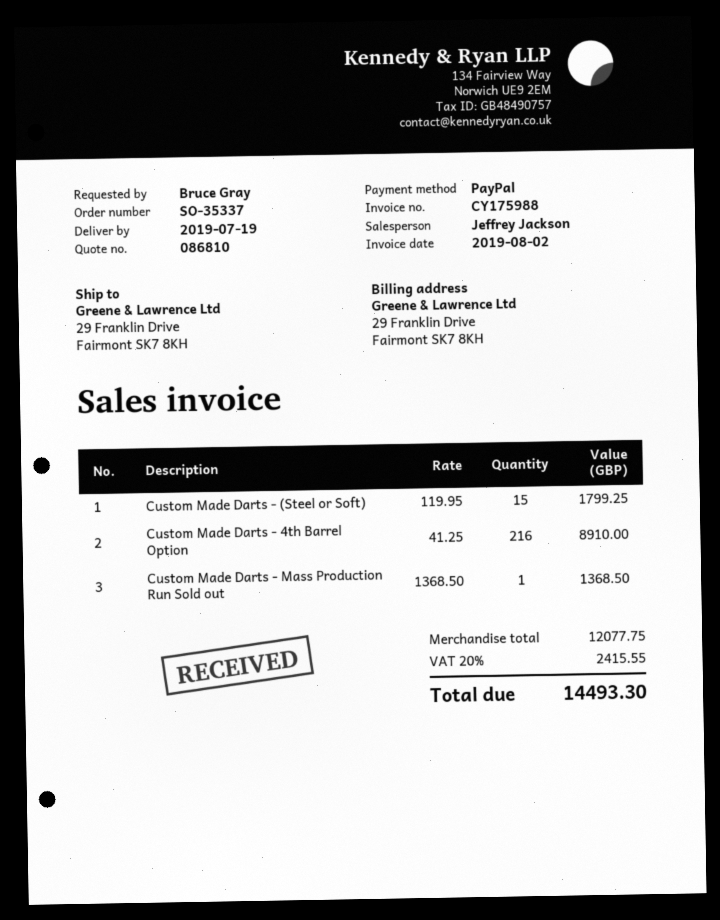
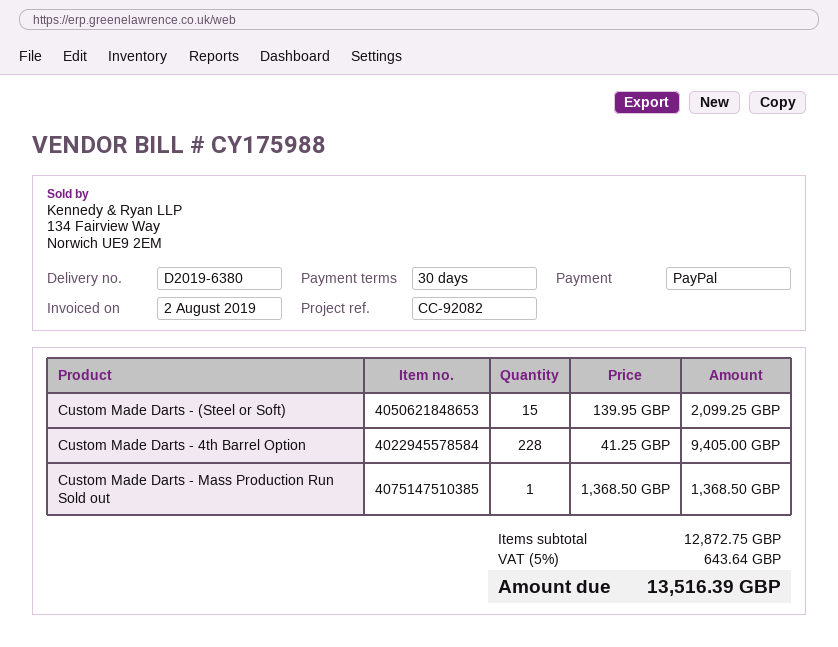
Custom Made Darts - (Steel or Soft): 15 x 119.95 = 1799.25 -> 15 x 139.95 = 2099.25
Custom Made Darts - 4th Barrel Option: 216 x 41.25 = 8910.00 -> 228 x 41.25 = 9405.00
subtotal: 12077.75 -> 12872.75
tax: 20% = 2415.55 -> 5% = 643.64
total: 14493.30 -> 13516.39

